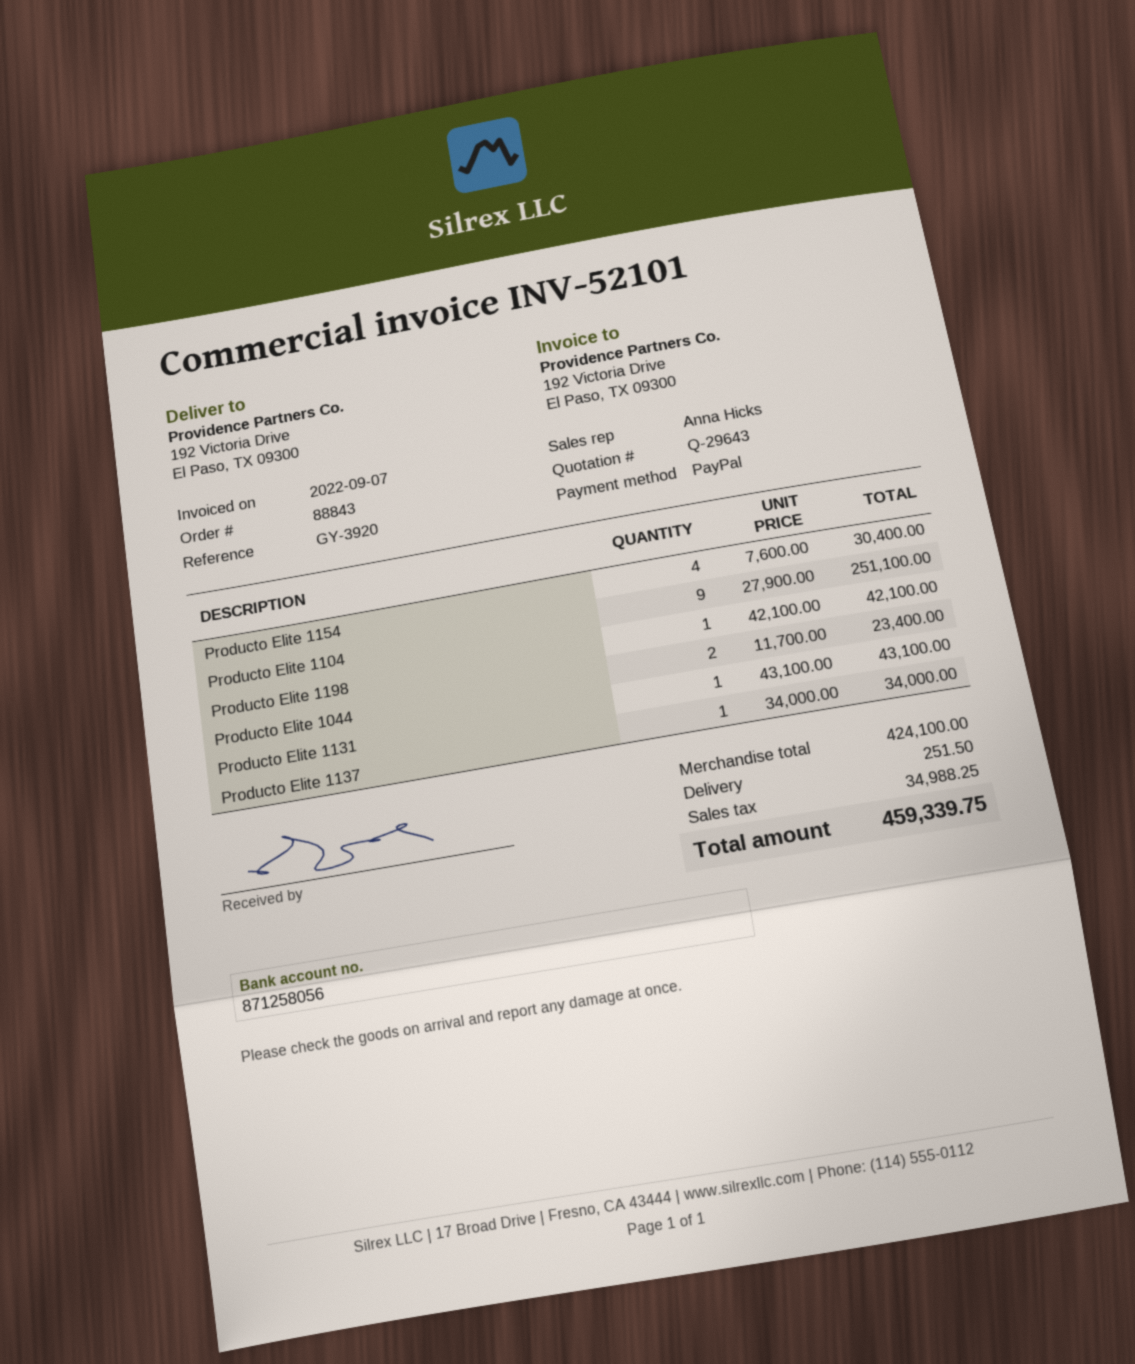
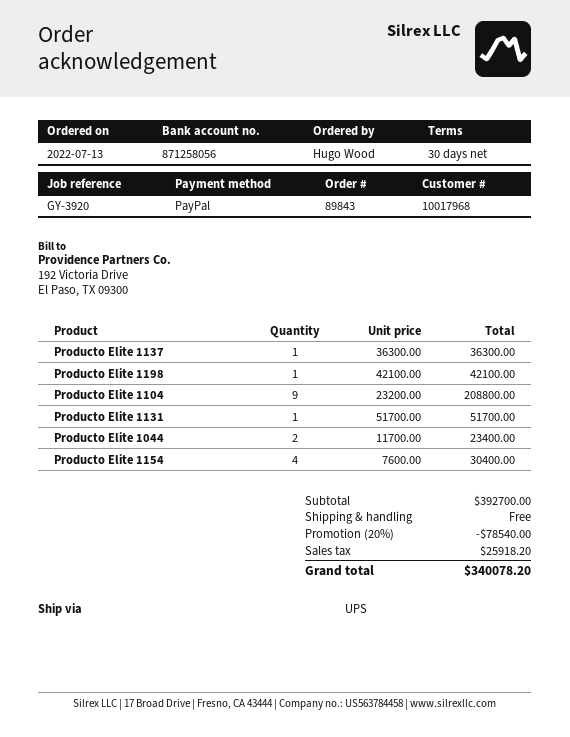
order number: 88843 -> 89843
Producto Elite 1104: 9 x 27900.00 = 251100.00 -> 9 x 23200.00 = 208800.00
Producto Elite 1131: 1 x 43100.00 = 43100.00 -> 1 x 51700.00 = 51700.00
Producto Elite 1137: 1 x 34000.00 = 34000.00 -> 1 x 36300.00 = 36300.00
subtotal: 424100.00 -> 392700.00
discount: none -> 20% = 78540.00
shipping: 251.50 -> 0.00
tax: 34988.25 -> 25918.20
total: 459339.75 -> 340078.20

